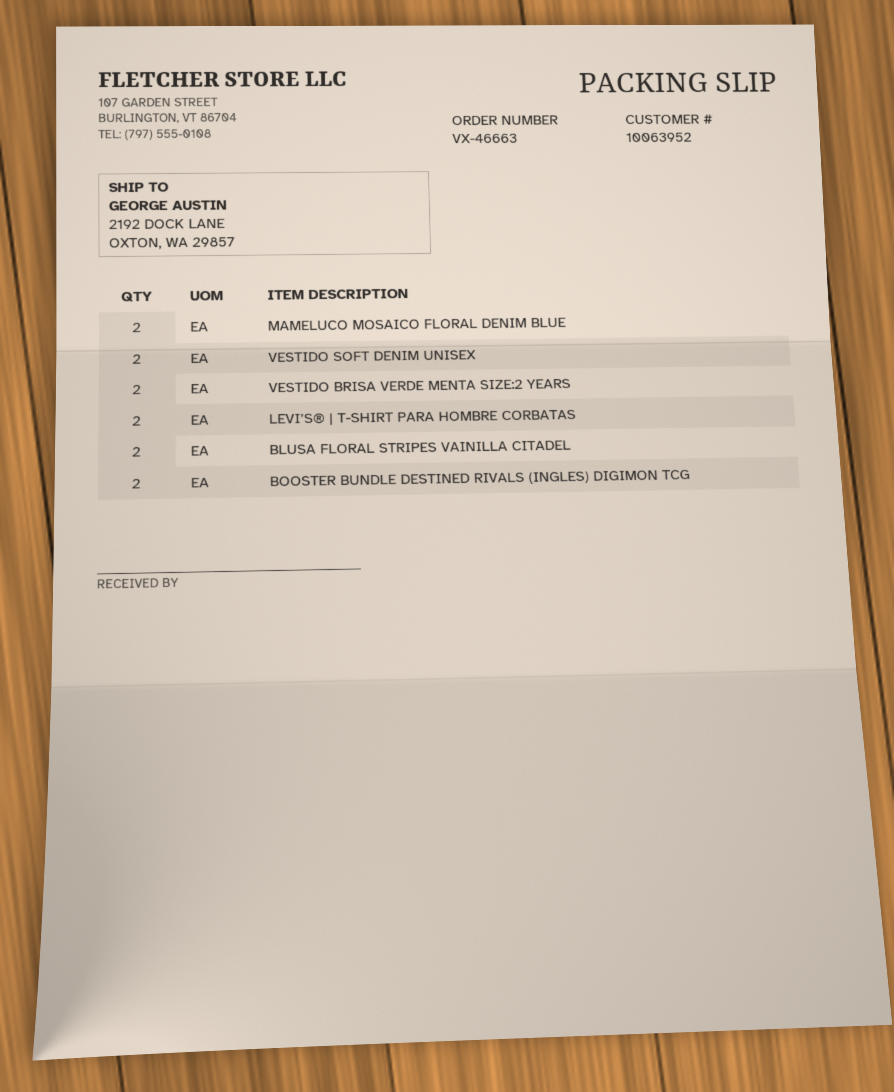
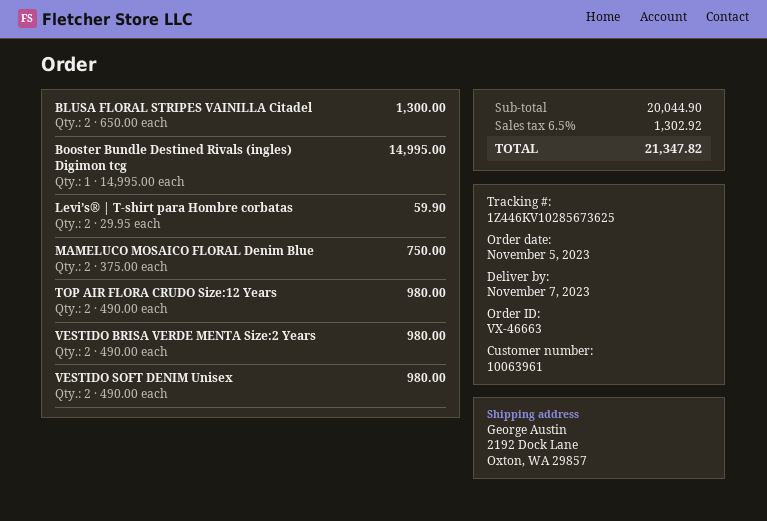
customer number: 10063952 -> 10063961
BOOSTER BUNDLE DESTINED RIVALS (INGLES) DIGIMON TCG: 2 -> 1
TOP AIR FLORA CRUDO Size:12 Years: none -> 2

